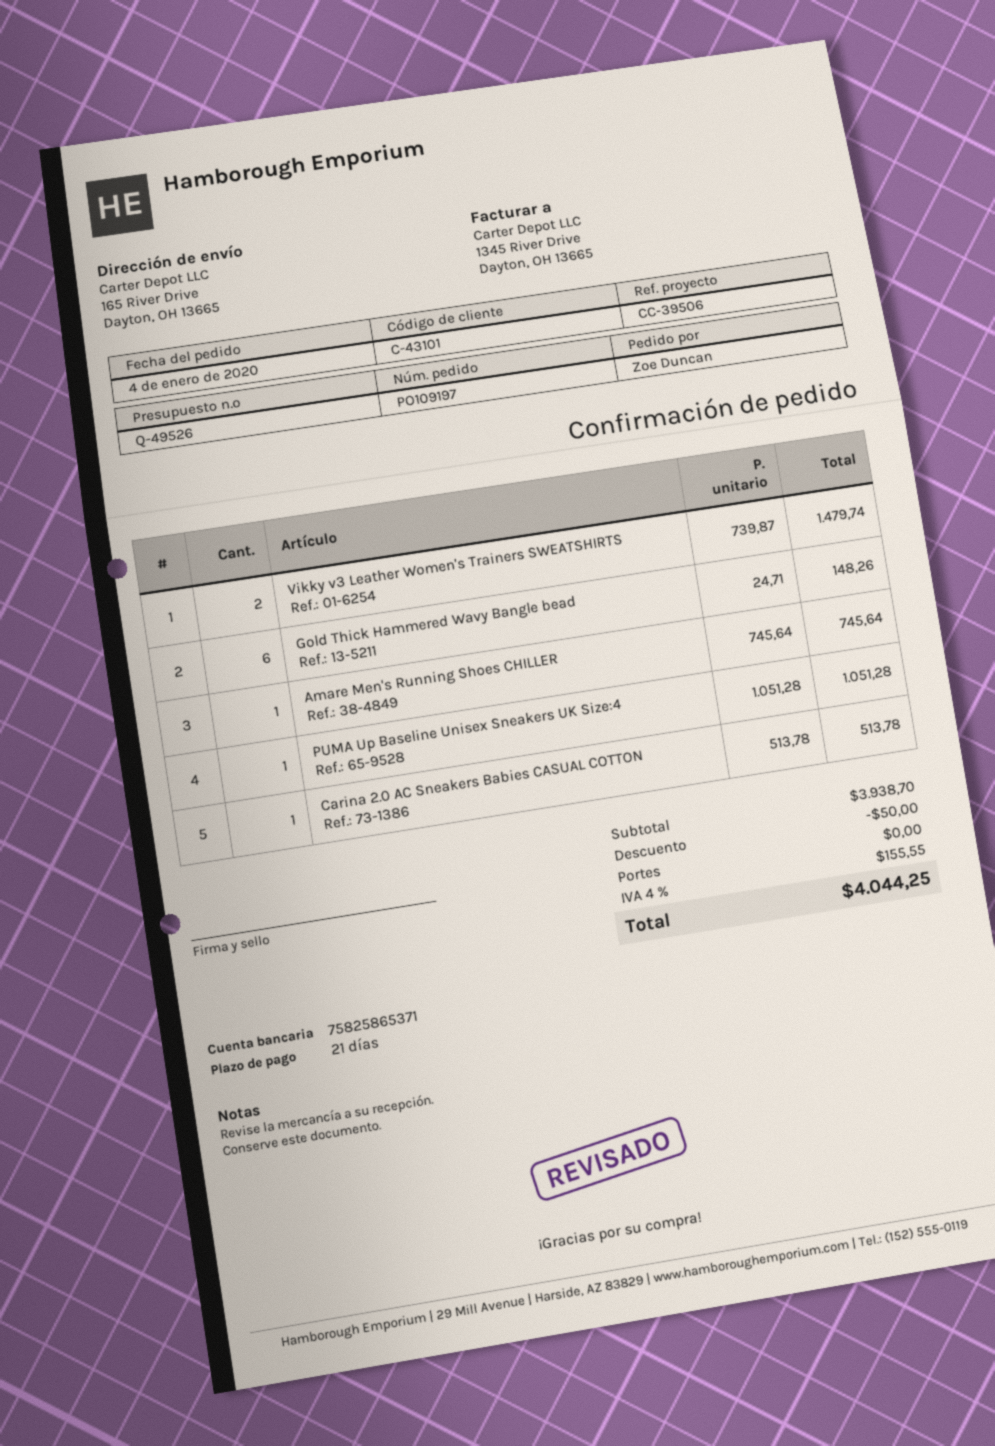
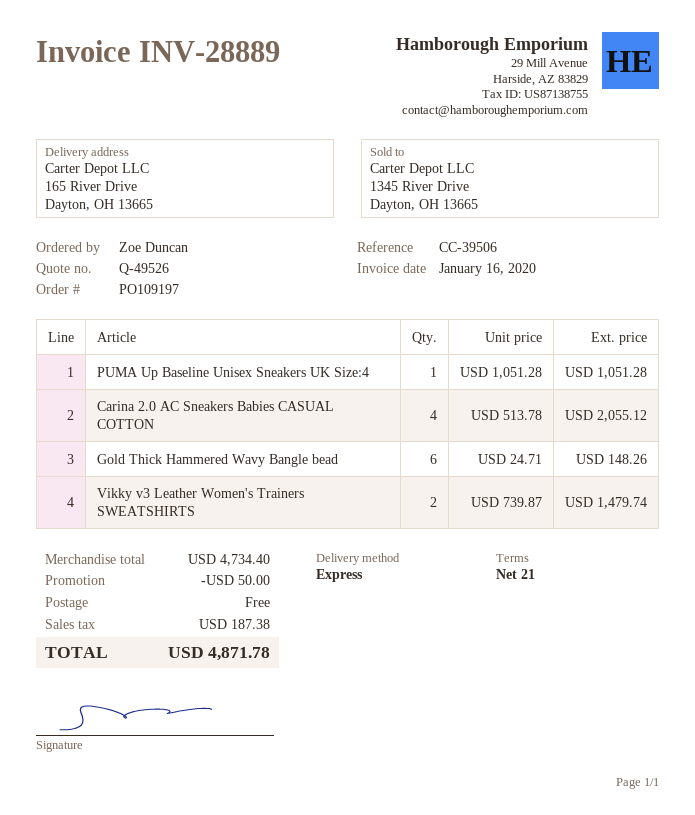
Amare Men's Running Shoes CHILLER: 1 x 745.64 = 745.64 -> none
Carina 2.0 AC Sneakers Babies CASUAL COTTON: 1 x 513.78 = 513.78 -> 4 x 513.78 = 2055.12
subtotal: 3938.70 -> 4734.40
tax: 155.55 -> 187.38
total: 4044.25 -> 4871.78

